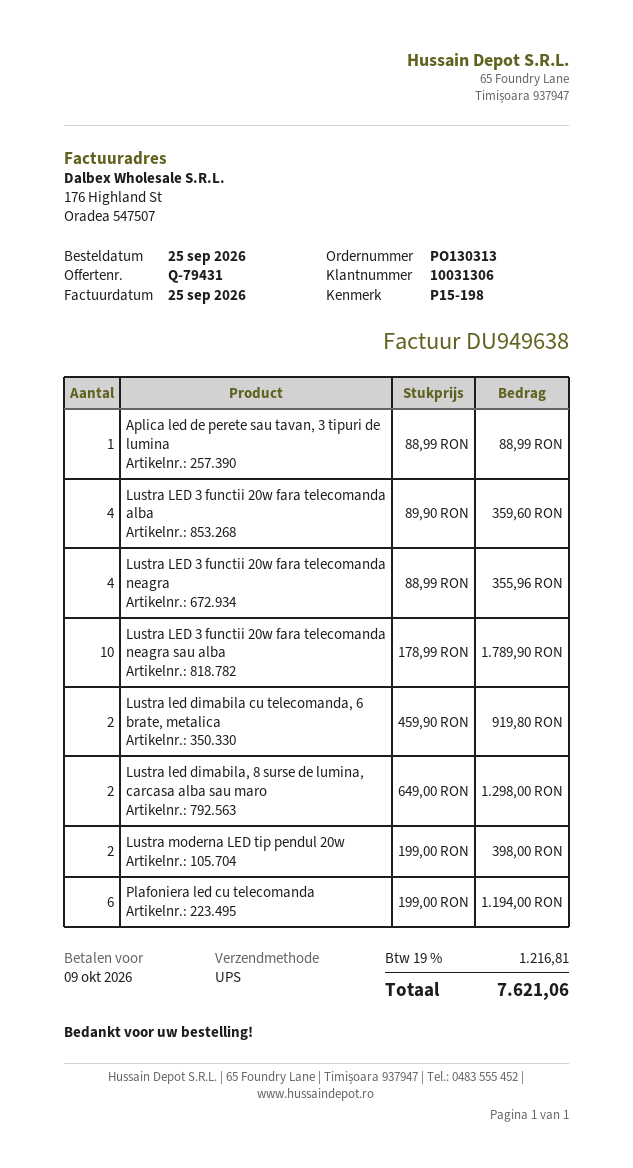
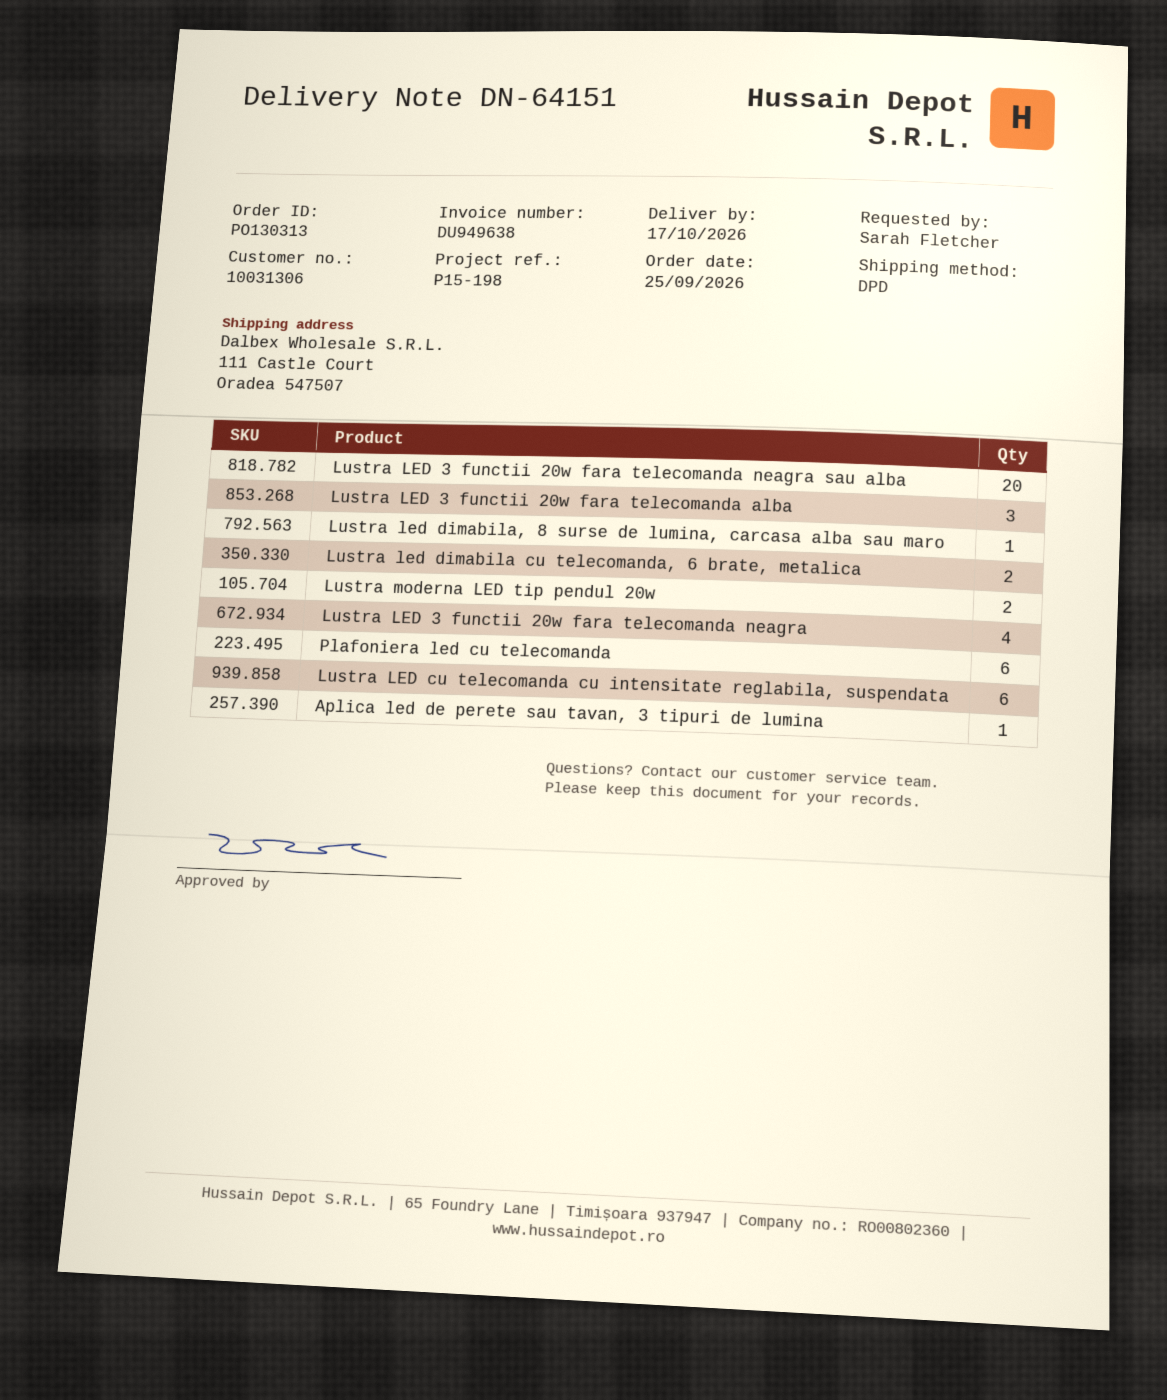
shipping method: UPS -> DPD
Lustra LED 3 functii 20w fara telecomanda alba: 4 -> 3
Lustra LED 3 functii 20w fara telecomanda neagra sau alba: 10 -> 20
Lustra led dimabila, 8 surse de lumina, carcasa alba sau maro: 2 -> 1
Lustra LED cu telecomanda cu intensitate reglabila, suspendata: none -> 6

